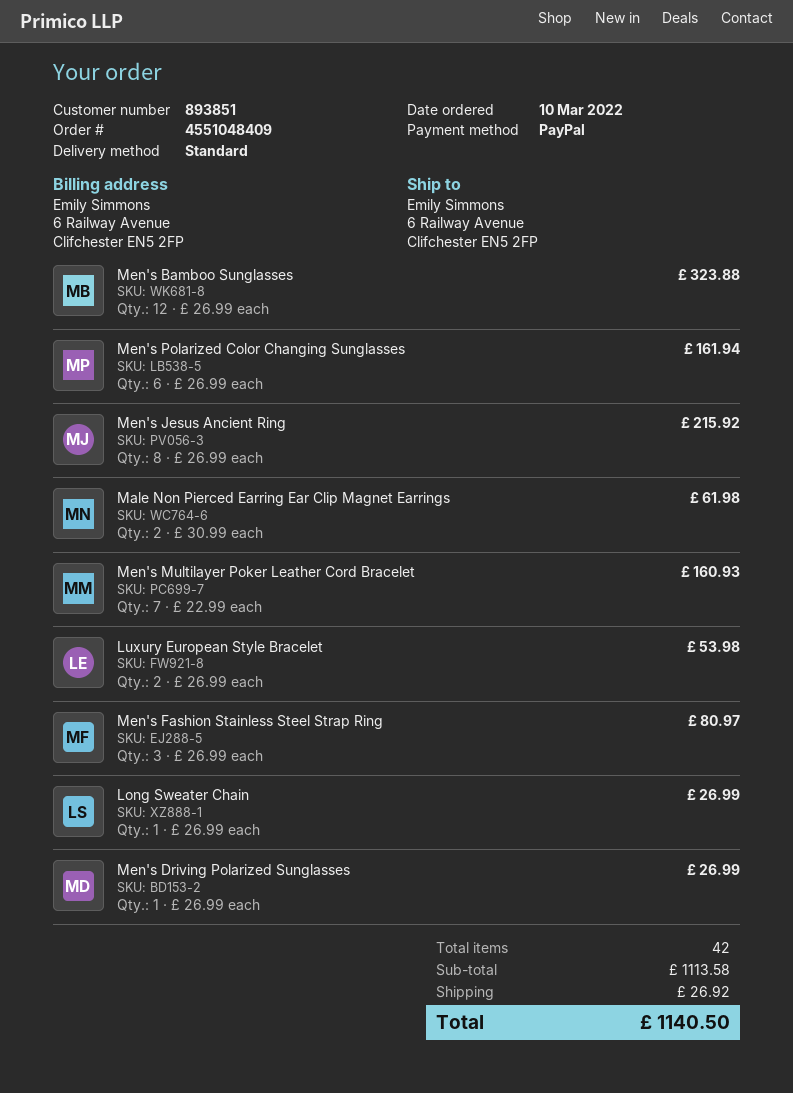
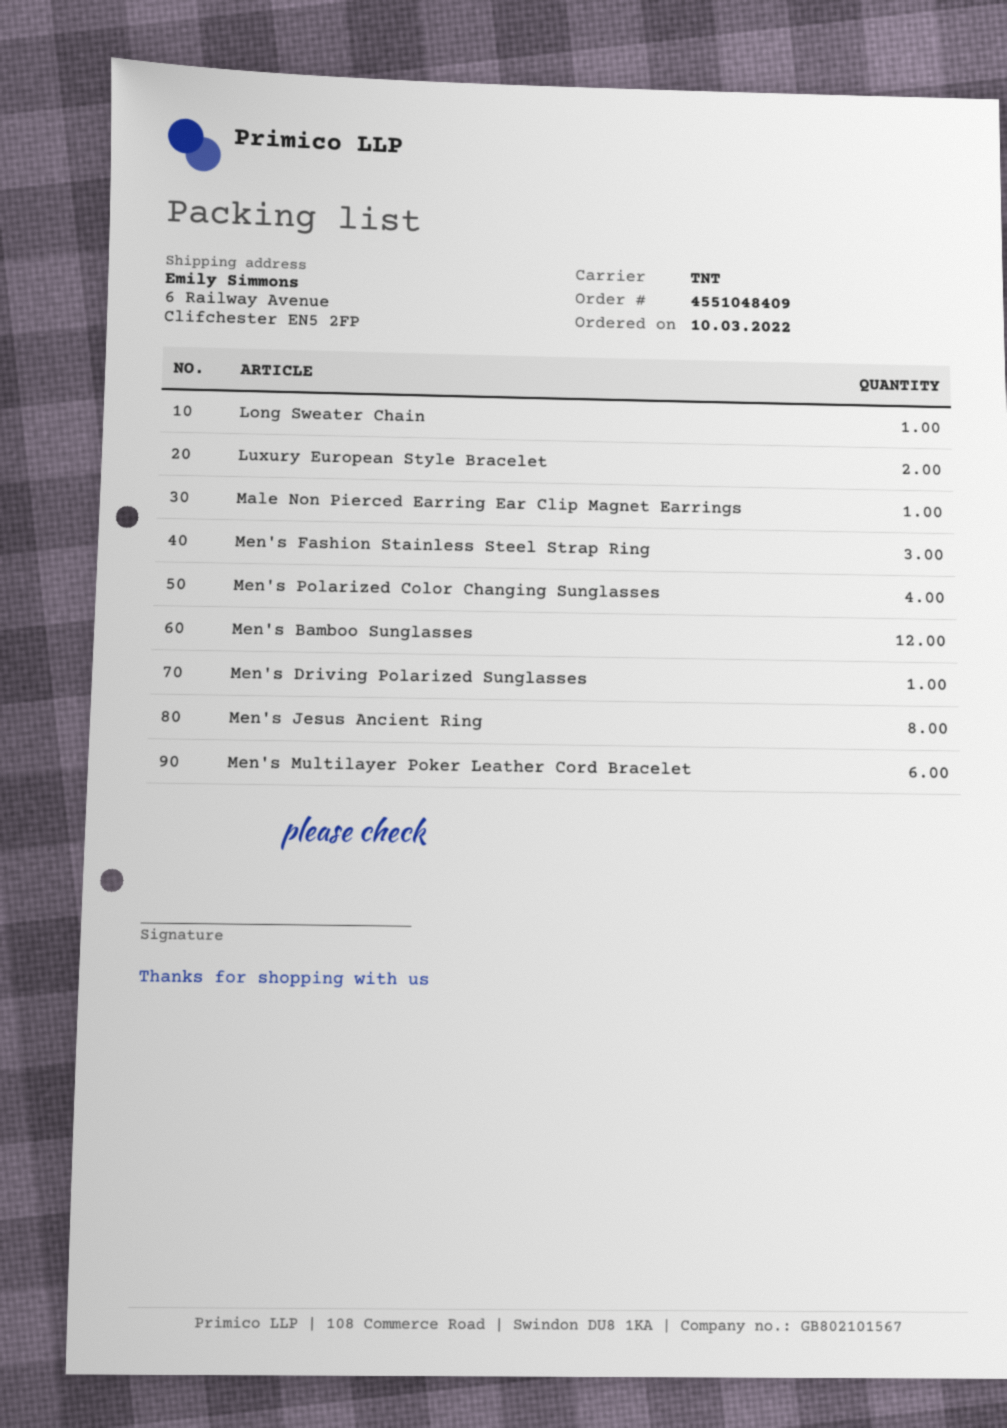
shipping method: standard -> TNT
Men's Polarized Color Changing Sunglasses: 6 -> 4
Male Non Pierced Earring Ear Clip Magnet Earrings: 2 -> 1
Men's Multilayer Poker Leather Cord Bracelet: 7 -> 6

